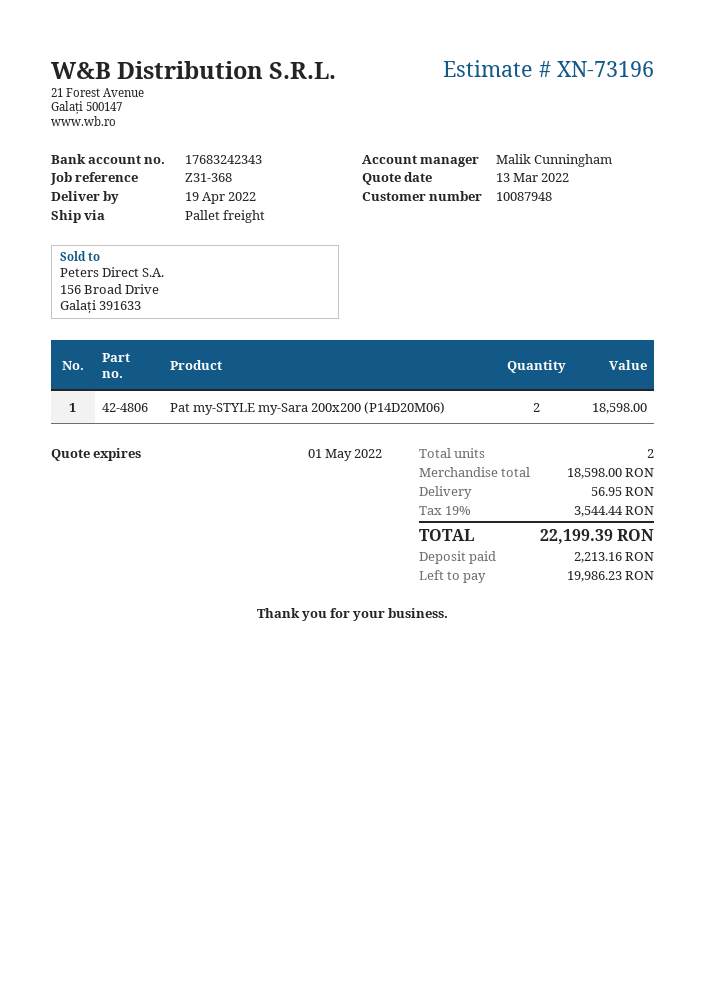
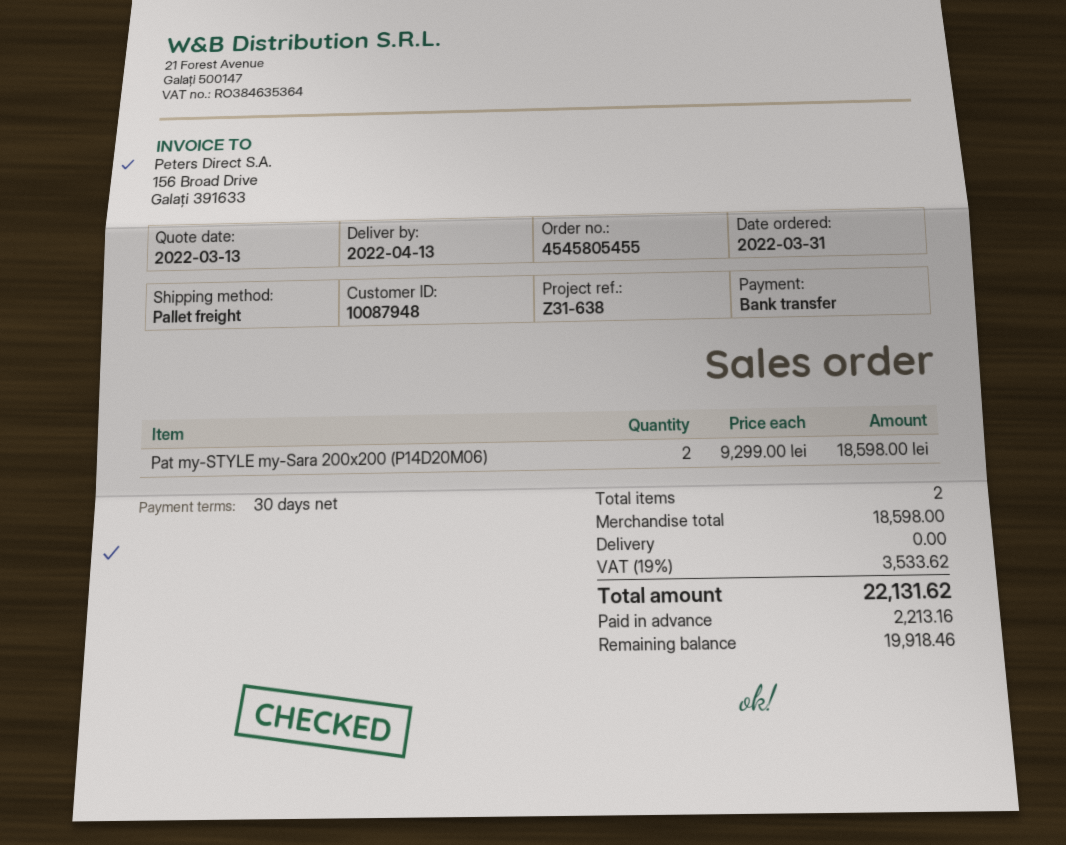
delivery date: 2022-04-19 -> 2022-04-13
reference: Z31-368 -> Z31-638
shipping: 56.95 -> 0.00
tax: 19% = 3544.44 -> 19% = 3533.62
total: 22199.39 -> 22131.62
balance: 19986.23 -> 19918.46

